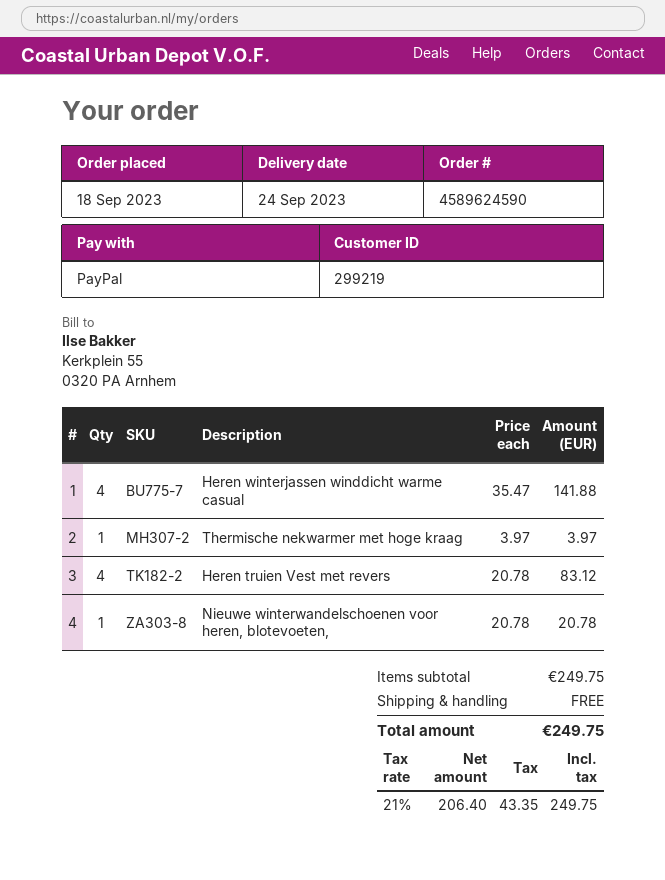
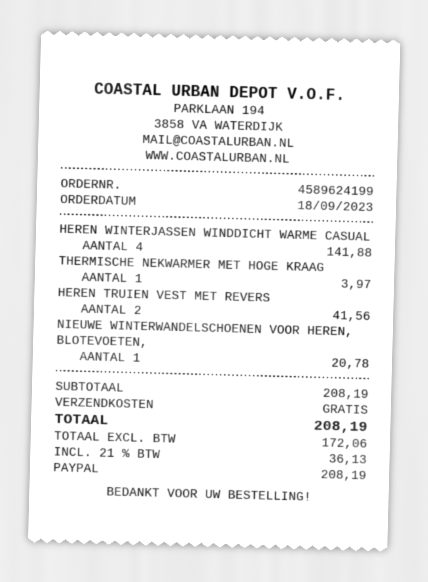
order number: 4589624590 -> 4589624199
Heren truien Vest met revers: 4 for 83.12 -> 2 for 41.56
subtotal: 249.75 -> 208.19
net: 206.40 -> 172.06
tax: 21% = 43.35 -> 21% = 36.13
total: 249.75 -> 208.19

